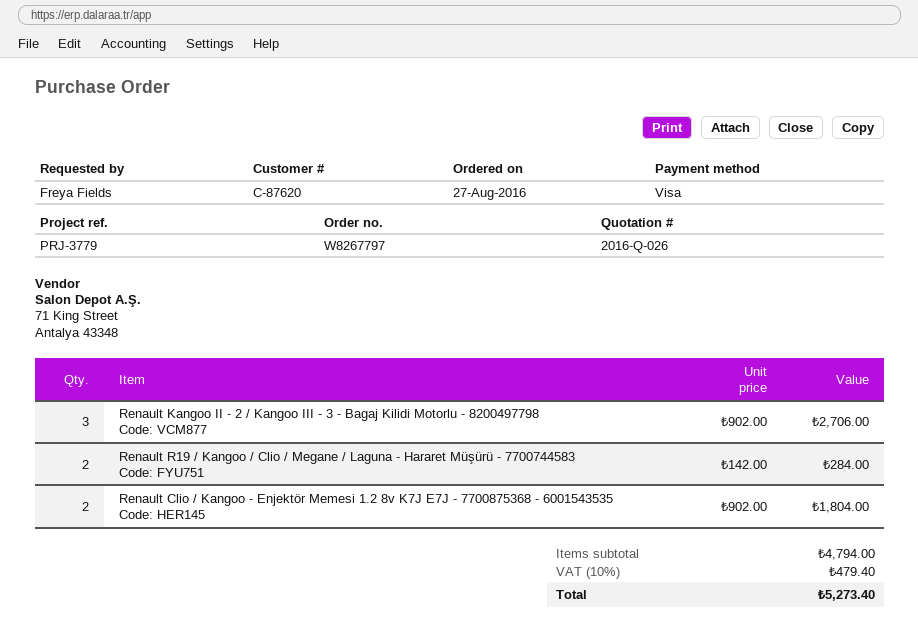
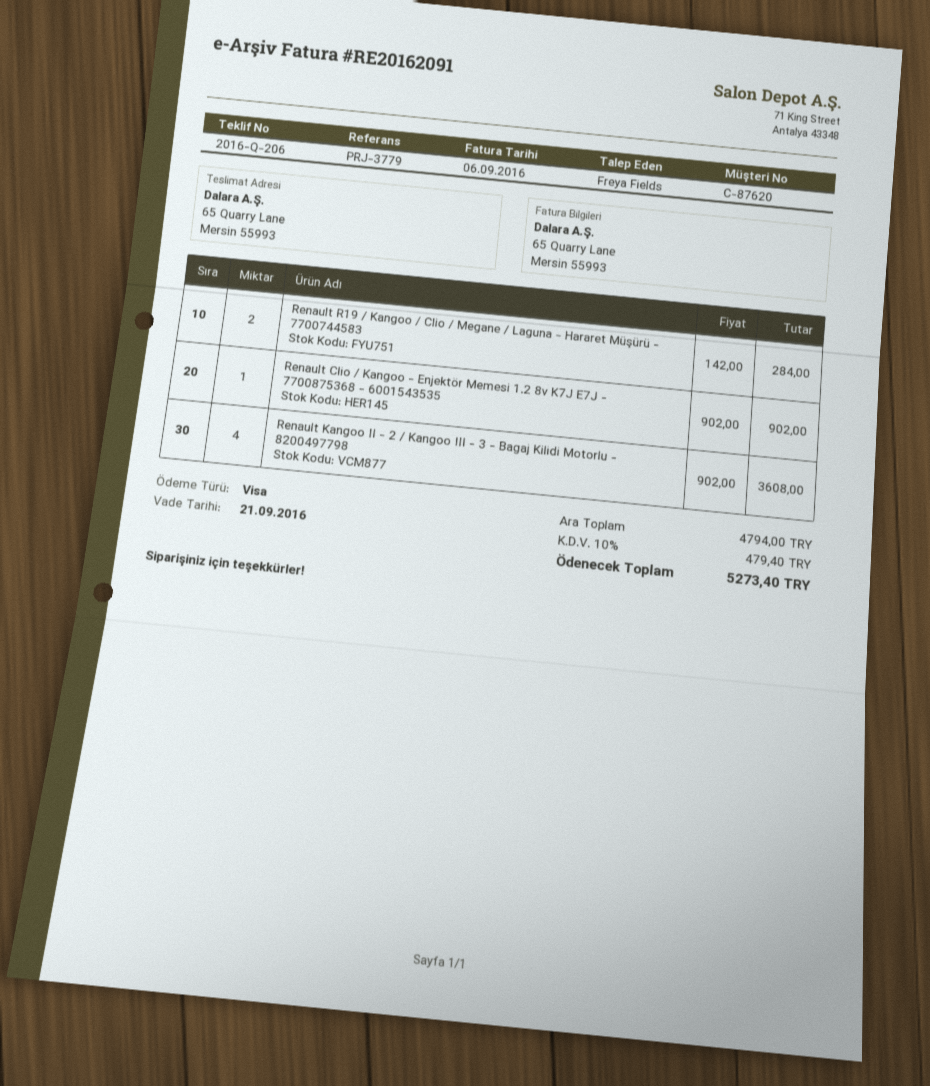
quote number: 2016-Q-026 -> 2016-Q-206
Renault Kangoo II - 2 / Kangoo III - 3 - Bagaj Kilidi Motorlu - 8200497798: 3 x 902.00 = 2706.00 -> 4 x 902.00 = 3608.00
Renault Clio / Kangoo - Enjektör Memesi 1.2 8v K7J E7J - 7700875368 - 6001543535: 2 x 902.00 = 1804.00 -> 1 x 902.00 = 902.00

